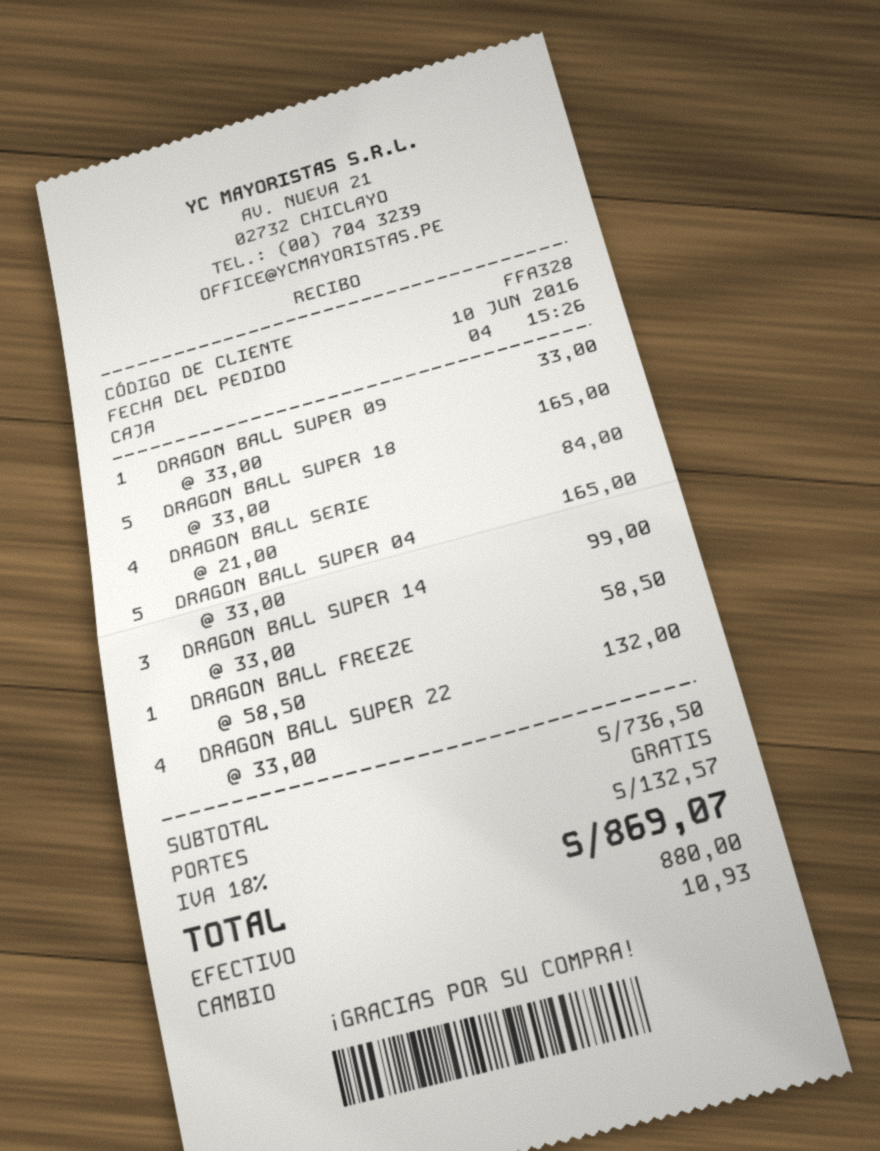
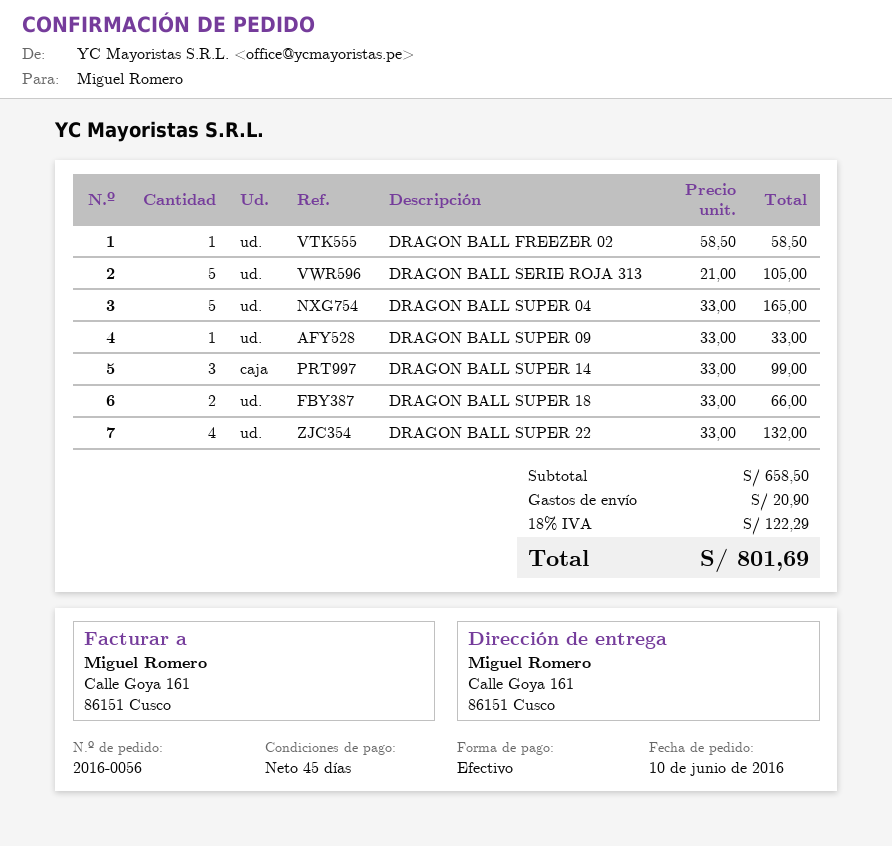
DRAGON BALL SUPER 18: 5 x 33.00 = 165.00 -> 2 x 33.00 = 66.00
DRAGON BALL SERIE: 4 x 21.00 = 84.00 -> 5 x 21.00 = 105.00
subtotal: 736.50 -> 658.50
shipping: 0.00 -> 20.90
tax: 18% = 132.57 -> 18% = 122.29
total: 869.07 -> 801.69

